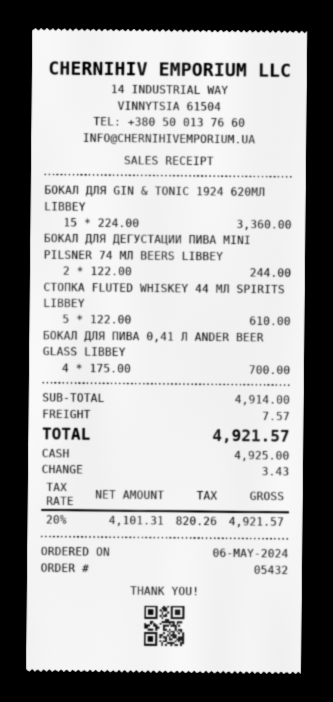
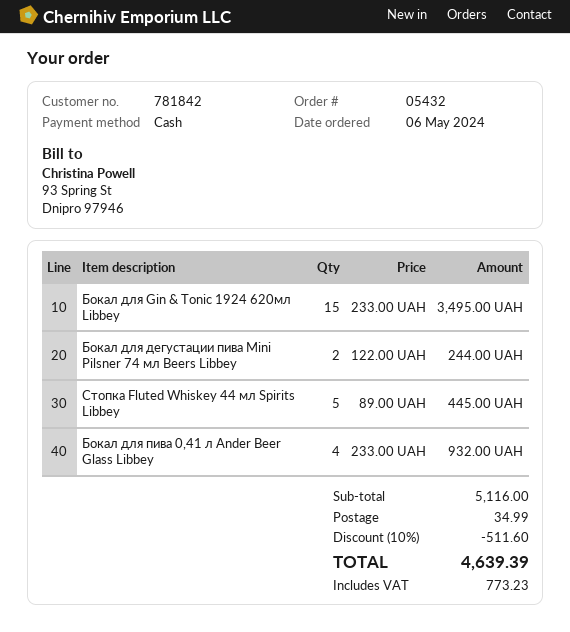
БОКАЛ ДЛЯ GIN & TONIC 1924 620МЛ LIBBEY: 15 x 224.00 = 3360.00 -> 15 x 233.00 = 3495.00
СТОПКА FLUTED WHISKEY 44 МЛ SPIRITS LIBBEY: 5 x 122.00 = 610.00 -> 5 x 89.00 = 445.00
БОКАЛ ДЛЯ ПИВА 0,41 Л ANDER BEER GLASS LIBBEY: 4 x 175.00 = 700.00 -> 4 x 233.00 = 932.00
subtotal: 4914.00 -> 5116.00
discount: none -> 10% = 511.60
shipping: 7.57 -> 34.99
tax: 820.26 -> 773.23
total: 4921.57 -> 4639.39

